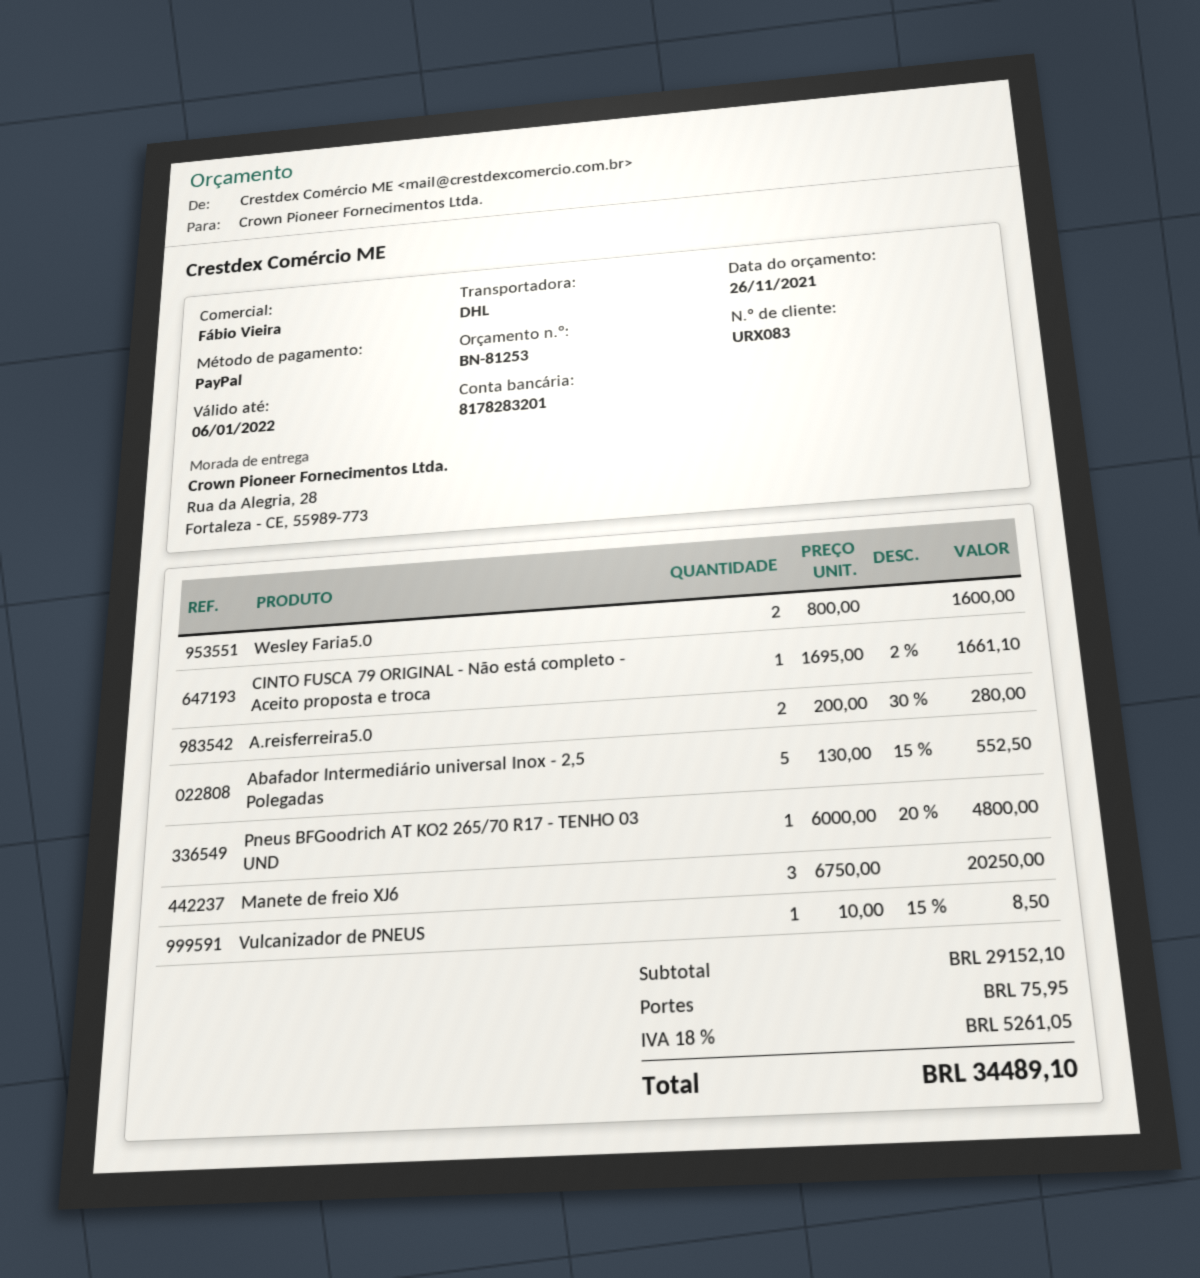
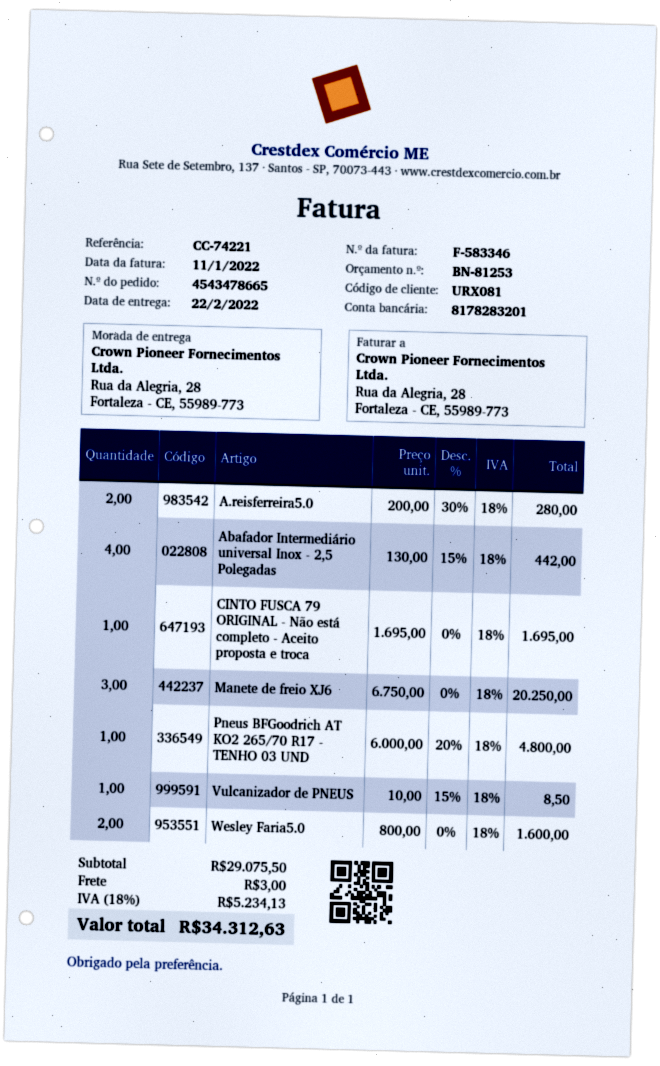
customer number: URX083 -> URX081
CINTO FUSCA 79 ORIGINAL - Não está completo - Aceito proposta e troca: 1 x 1695.00 - 2% = 1661.10 -> 1 x 1695.00 = 1695.00
Abafador Intermediário universal Inox - 2,5 Polegadas: 5 x 130.00 - 15% = 552.50 -> 4 x 130.00 - 15% = 442.00
subtotal: 29152.10 -> 29075.50
shipping: 75.95 -> 3.00
tax: 18% = 5261.05 -> 18% = 5234.13
total: 34489.10 -> 34312.63

